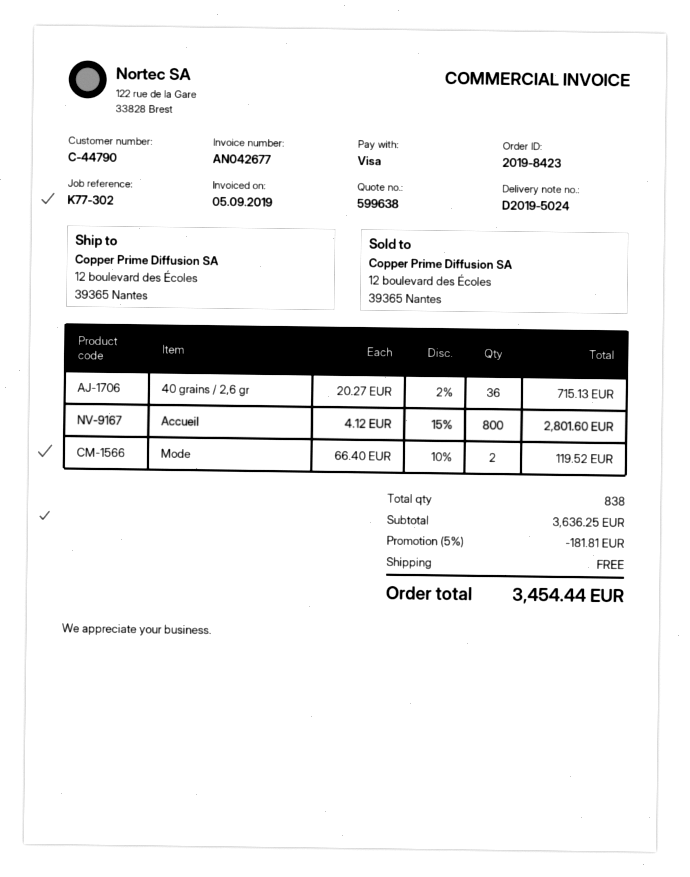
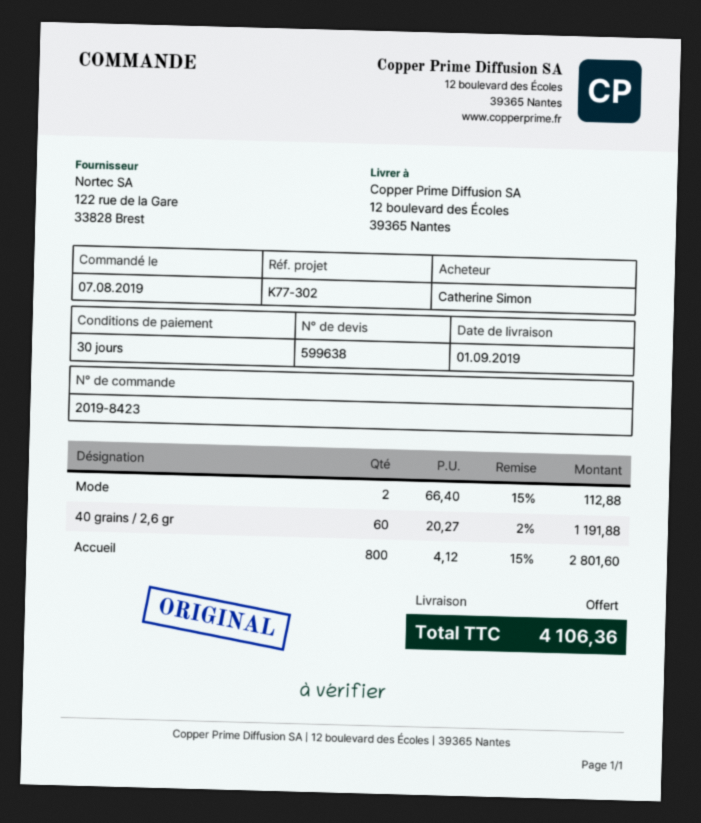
40 grains / 2,6 gr: 36 x 20.27 - 2% = 715.13 -> 60 x 20.27 - 2% = 1191.88
Mode: 2 x 66.40 - 10% = 119.52 -> 2 x 66.40 - 15% = 112.88
discount: 5% = 181.81 -> none
total: 3454.44 -> 4106.36

